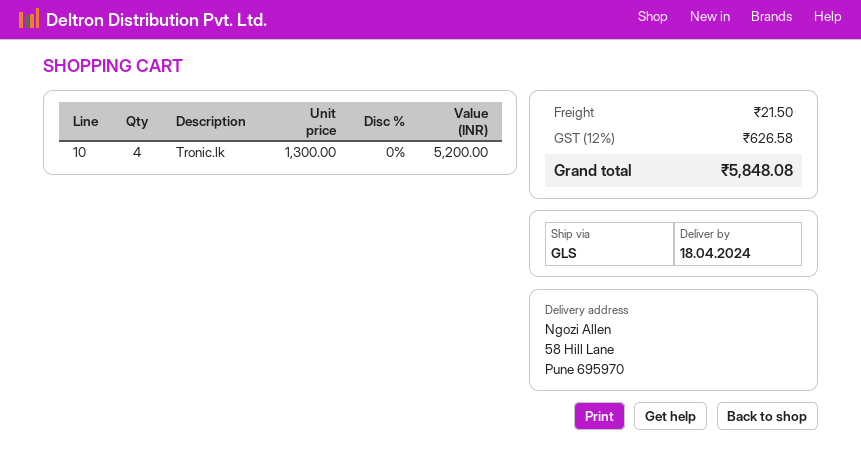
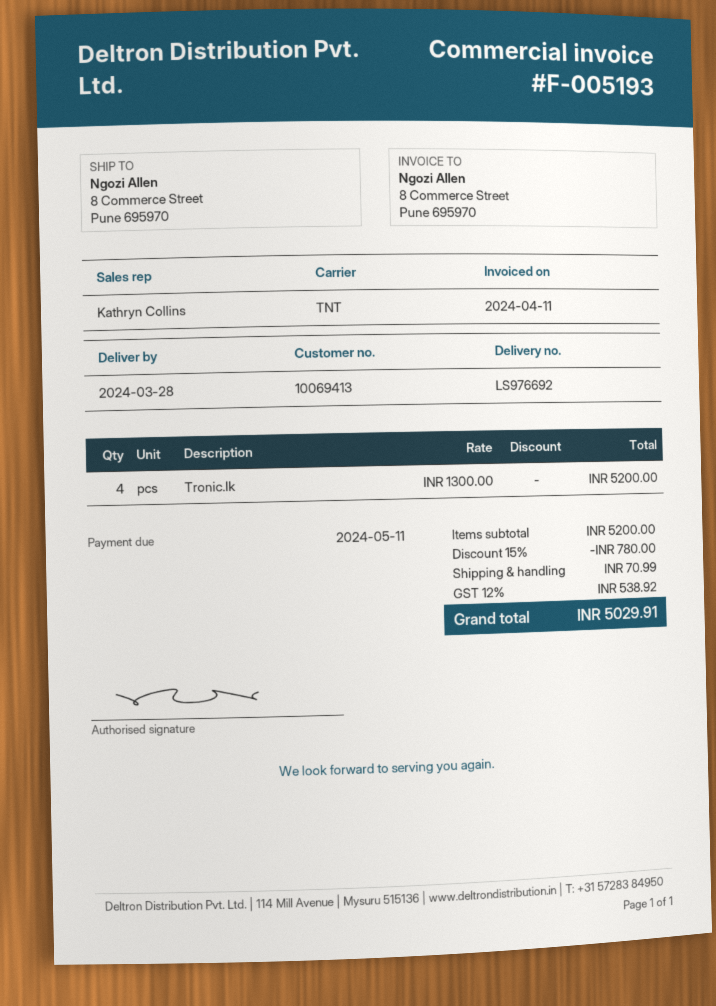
delivery date: 2024-04-18 -> 2024-03-28
shipping method: GLS -> TNT
ship to: 58 Hill Lane, Pune 695970 -> 8 Commerce Street, Pune 695970
discount: none -> 15% = 780.00
shipping: 21.50 -> 70.99
tax: 12% = 626.58 -> 12% = 538.92
total: 5848.08 -> 5029.91

